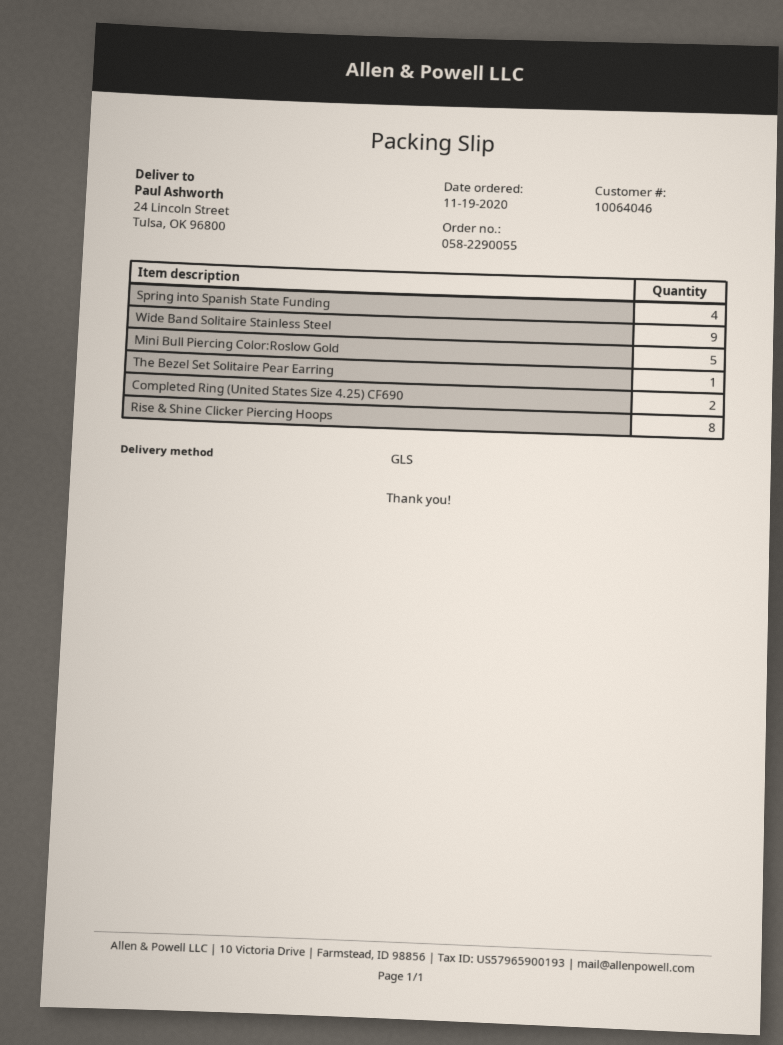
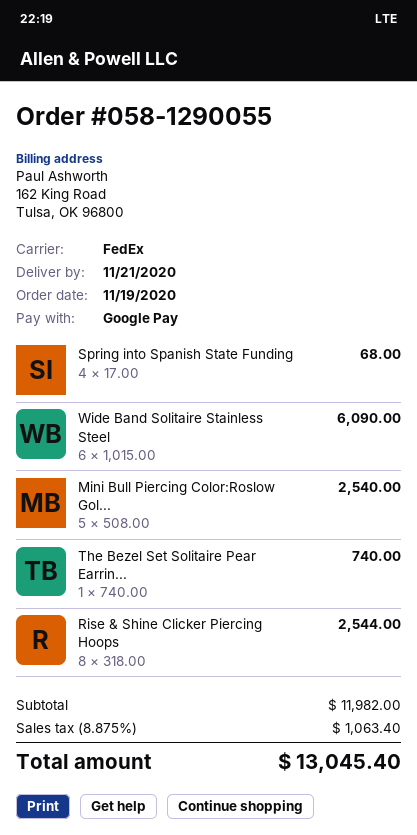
order number: 058-2290055 -> 058-1290055
shipping method: GLS -> FedEx
Wide Band Solitaire Stainless Steel: 9 -> 6
Completed Ring (United States Size 4.25) CF690: 2 -> none

